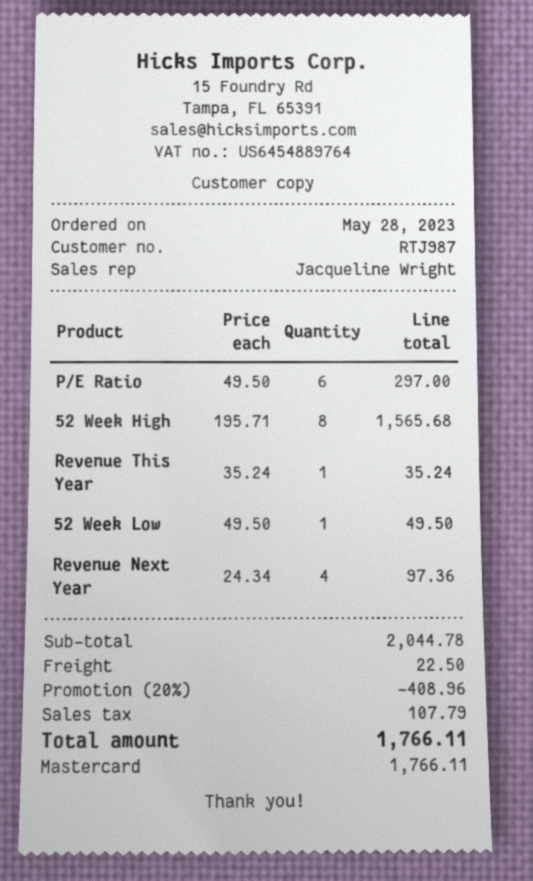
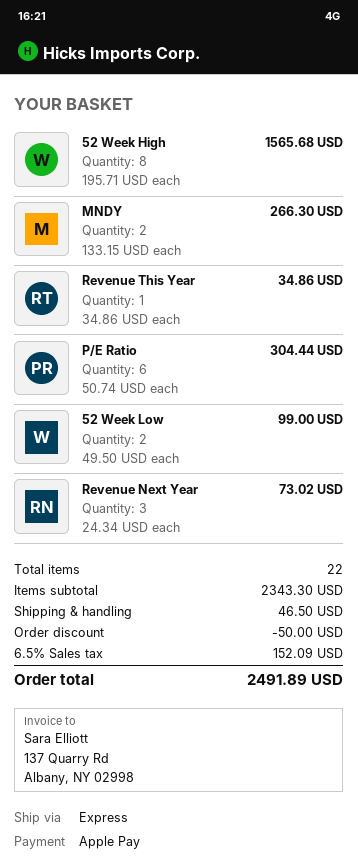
payment method: Mastercard -> Apple Pay
P/E Ratio: 6 x 49.50 = 297.00 -> 6 x 50.74 = 304.44
Revenue This Year: 1 x 35.24 = 35.24 -> 1 x 34.86 = 34.86
52 Week Low: 1 x 49.50 = 49.50 -> 2 x 49.50 = 99.00
Revenue Next Year: 4 x 24.34 = 97.36 -> 3 x 24.34 = 73.02
MNDY: none -> 2 x 133.15 = 266.30
subtotal: 2044.78 -> 2343.30
discount: 408.96 -> 50.00
shipping: 22.50 -> 46.50
tax: 107.79 -> 152.09
total: 1766.11 -> 2491.89

